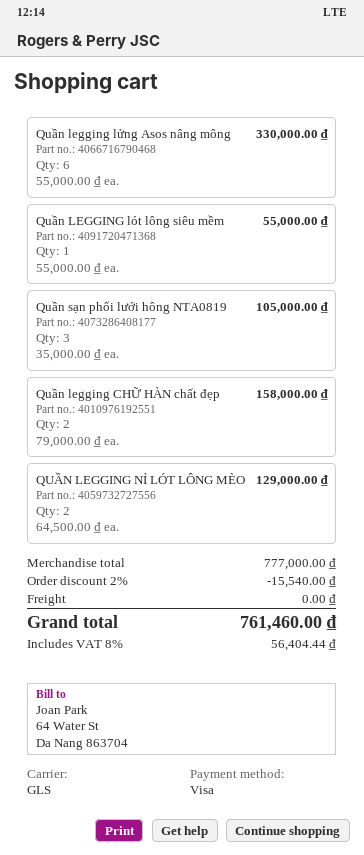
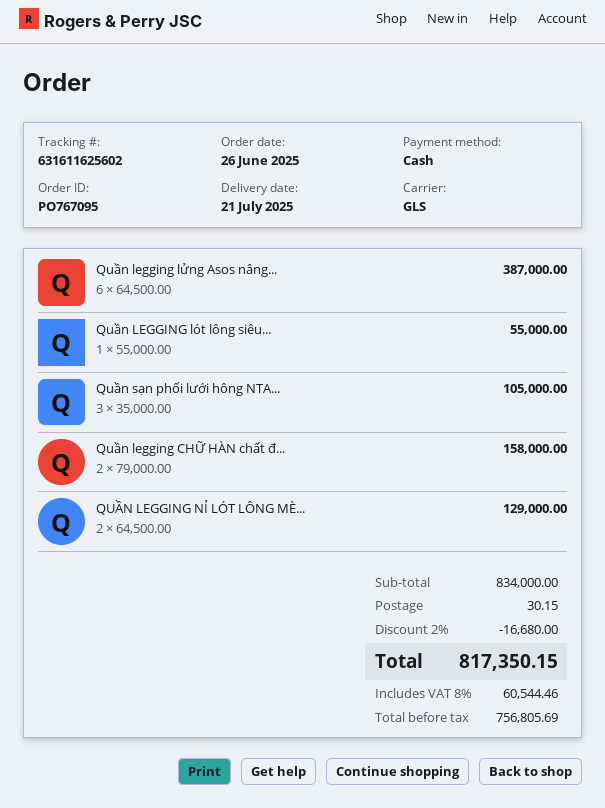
payment method: Visa -> cash
Quần legging lửng Asos nâng mông: 6 x 55000.00 = 330000.00 -> 6 x 64500.00 = 387000.00
subtotal: 777000.00 -> 834000.00
discount: 2% = 15540.00 -> 2% = 16680.00
shipping: 0.00 -> 30.15
tax: 8% = 56404.44 -> 8% = 60544.46
total: 761460.00 -> 817350.15

